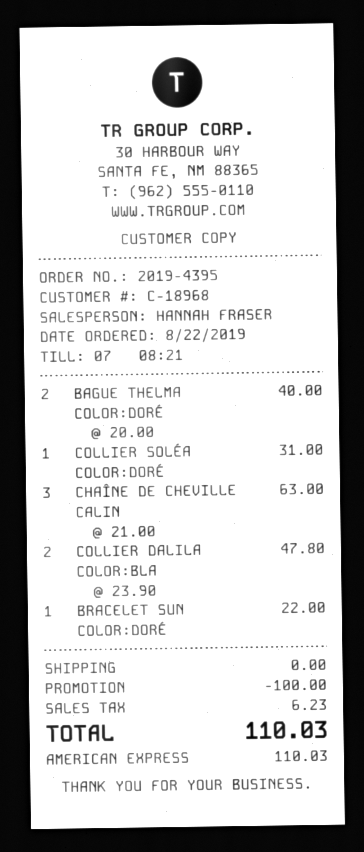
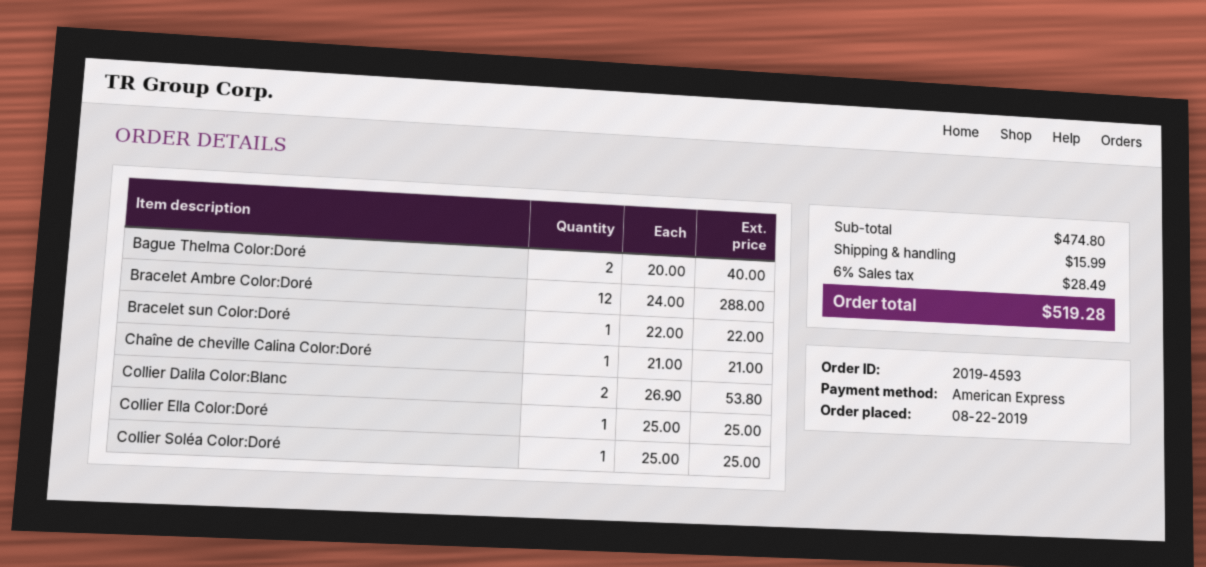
order number: 2019-4395 -> 2019-4593
COLLIER SOLÉA COLOR:DORÉ: 1 x 31.00 = 31.00 -> 1 x 25.00 = 25.00
CHAÎNE DE CHEVILLE CALIN: 3 x 21.00 = 63.00 -> 1 x 21.00 = 21.00
COLLIER DALILA COLOR:BLA: 2 x 23.90 = 47.80 -> 2 x 26.90 = 53.80
Bracelet Ambre Color:Doré: none -> 12 x 24.00 = 288.00
Collier Ella Color:Doré: none -> 1 x 25.00 = 25.00
discount: 100.00 -> none
shipping: 0.00 -> 15.99
tax: 6.23 -> 28.49
total: 110.03 -> 519.28

